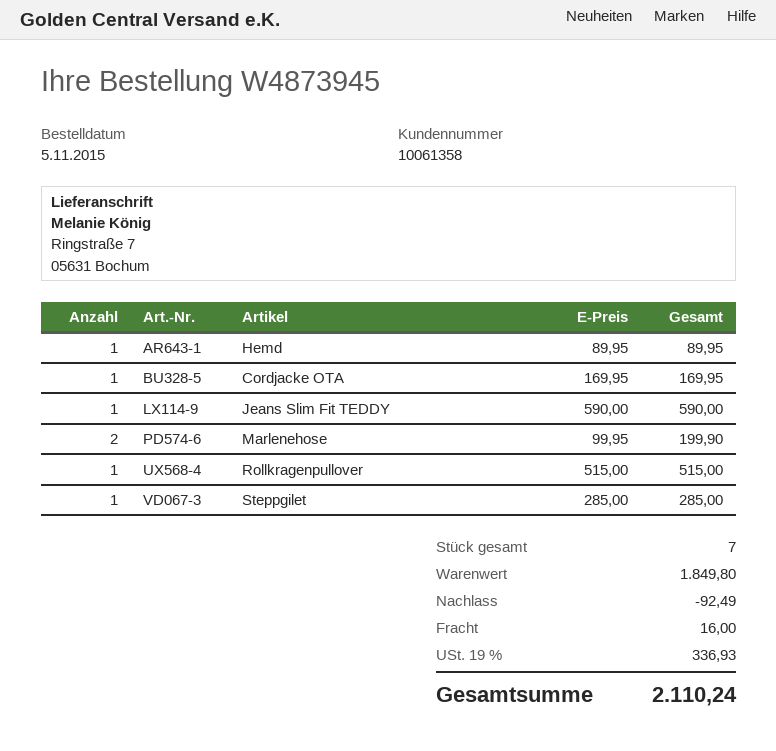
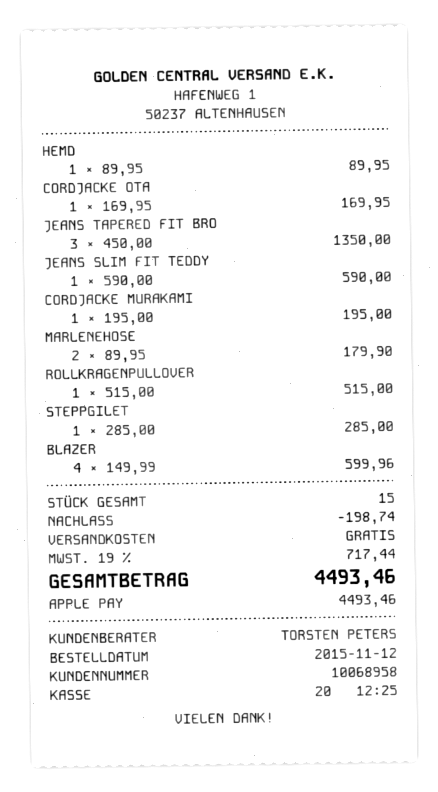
order date: 2015-11-05 -> 2015-11-12
customer number: 10061358 -> 10068958
Marlenehose: 2 x 99.95 = 199.90 -> 2 x 89.95 = 179.90
JEANS TAPERED FIT BRO: none -> 3 x 450.00 = 1350.00
CORDJACKE MURAKAMI: none -> 1 x 195.00 = 195.00
BLAZER: none -> 4 x 149.99 = 599.96
total quantity: 7 -> 15
discount: 92.49 -> 198.74
shipping: 16.00 -> 0.00
tax: 19% = 336.93 -> 19% = 717.44
total: 2110.24 -> 4493.46

